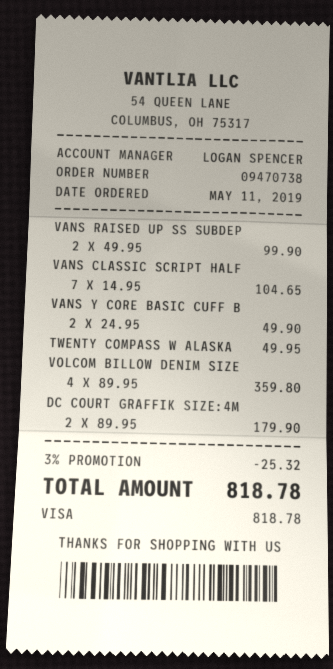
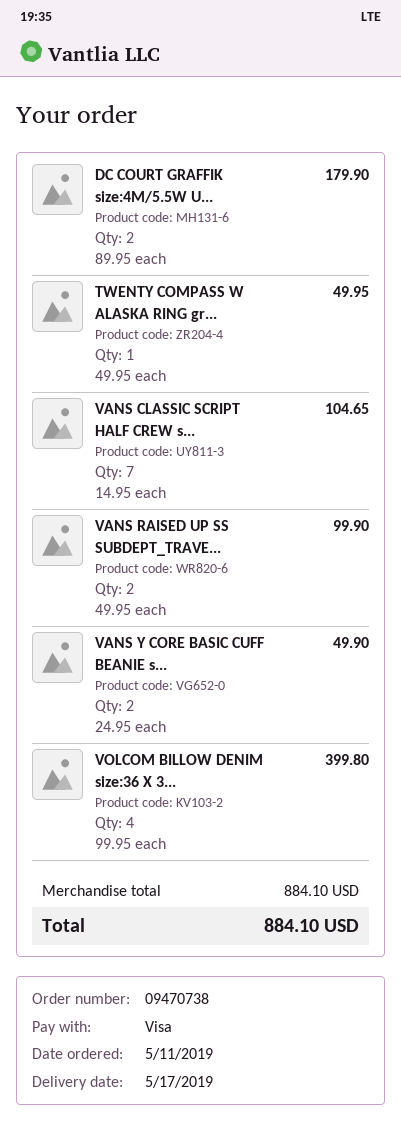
VOLCOM BILLOW DENIM SIZE: 4 x 89.95 = 359.80 -> 4 x 99.95 = 399.80
discount: 3% = 25.32 -> none
total: 818.78 -> 884.10

